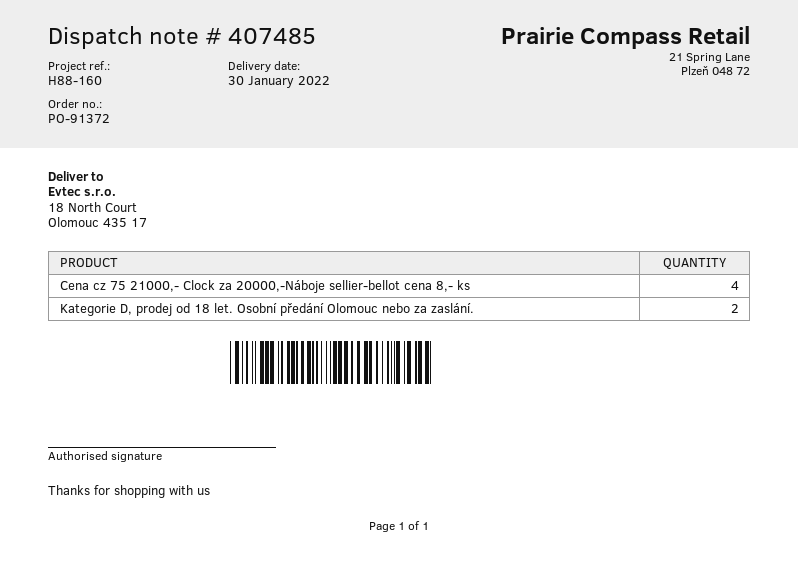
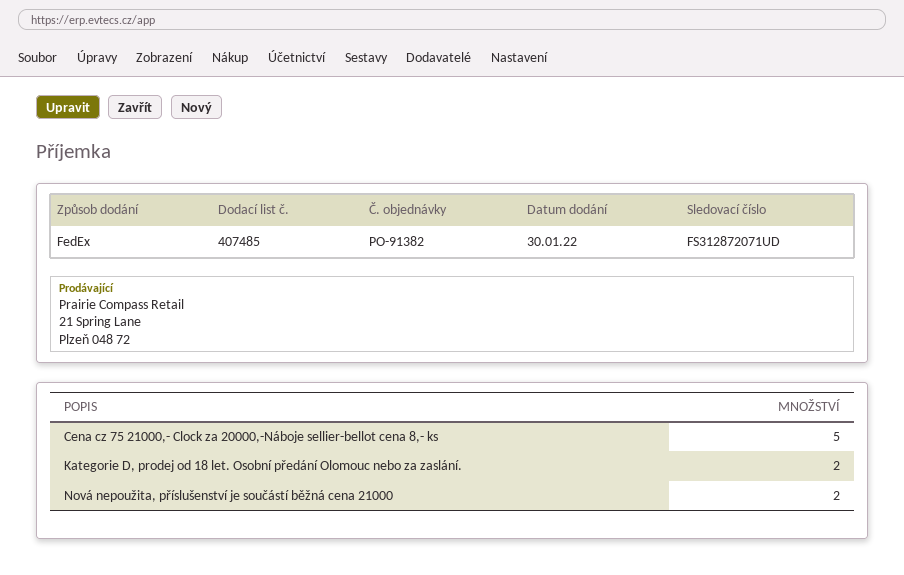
order number: PO-91372 -> PO-91382
Cena cz 75 21000,- Clock za 20000,-Náboje sellier-bellot cena 8,- ks: 4 -> 5
Nová nepoužita, příslušenství je součástí běžná cena 21000: none -> 2

